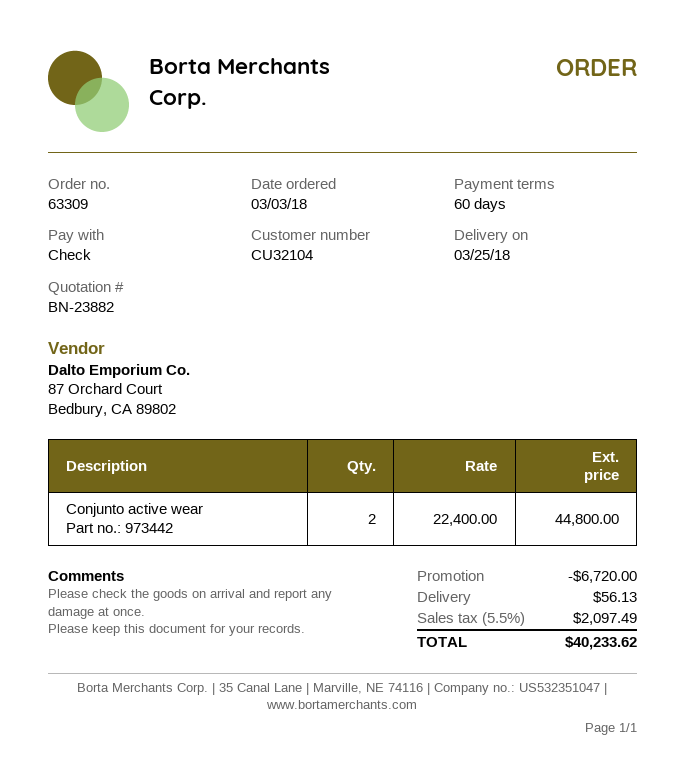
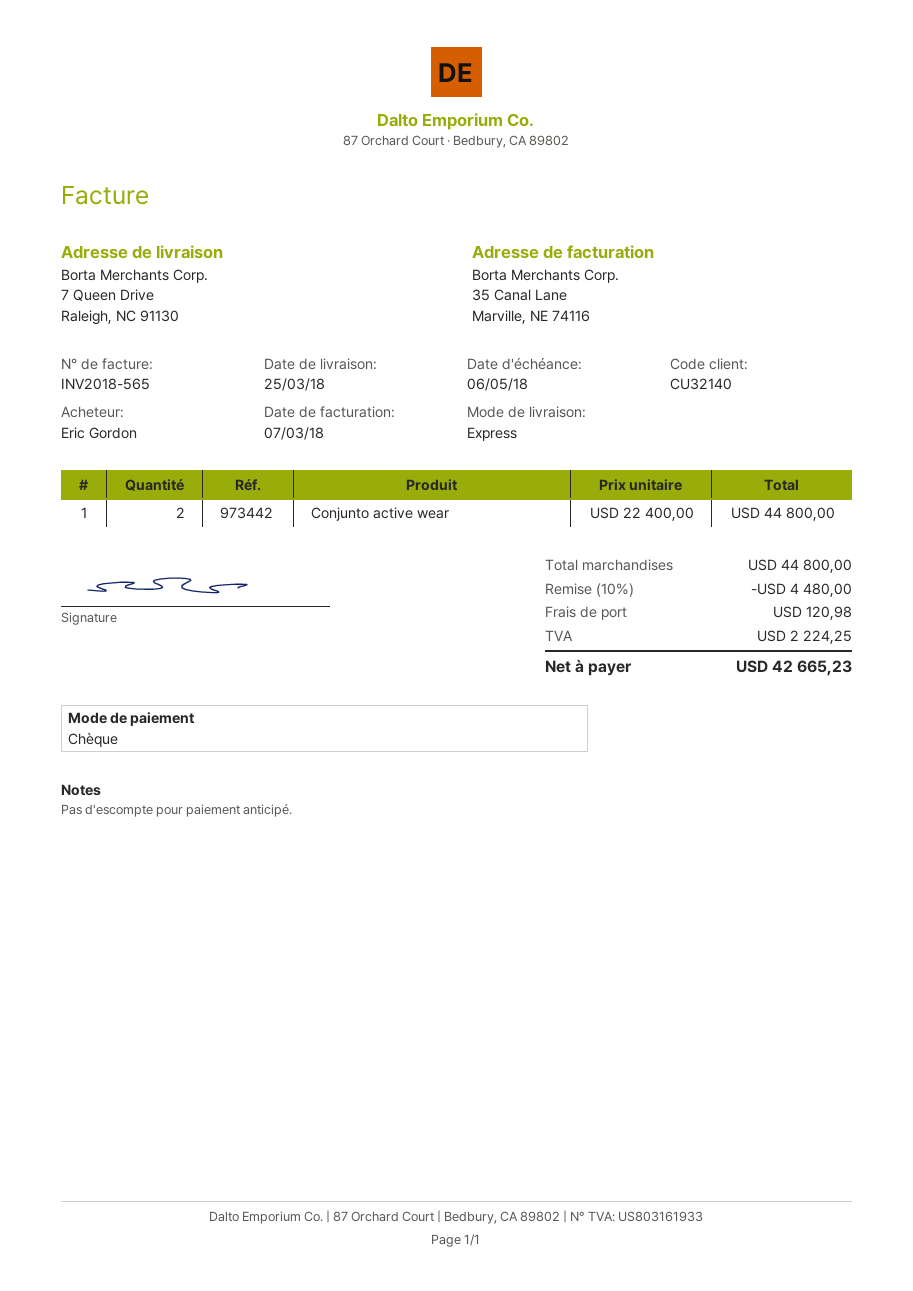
customer number: CU32104 -> CU32140
discount: 6720.00 -> 4480.00
shipping: 56.13 -> 120.98
tax: 2097.49 -> 2224.25
total: 40233.62 -> 42665.23

